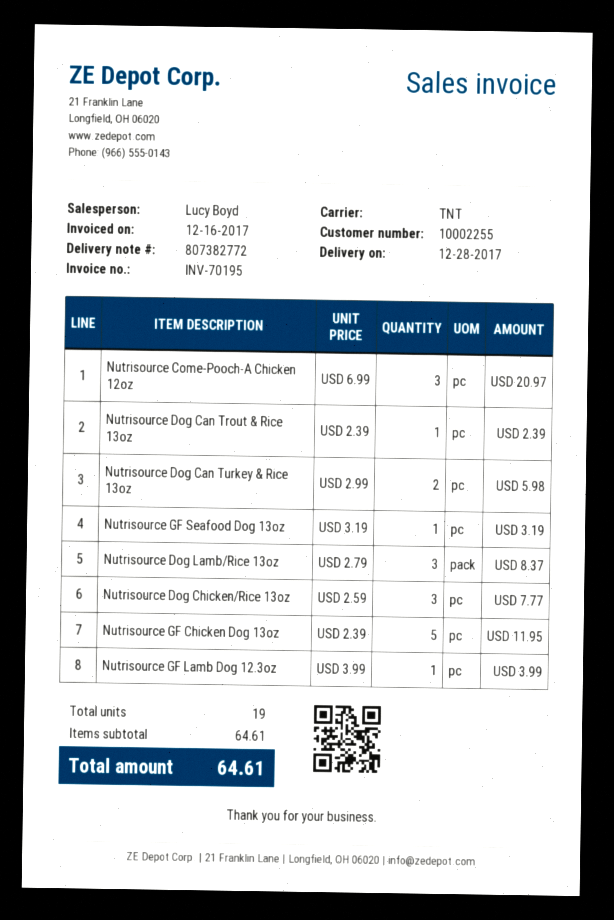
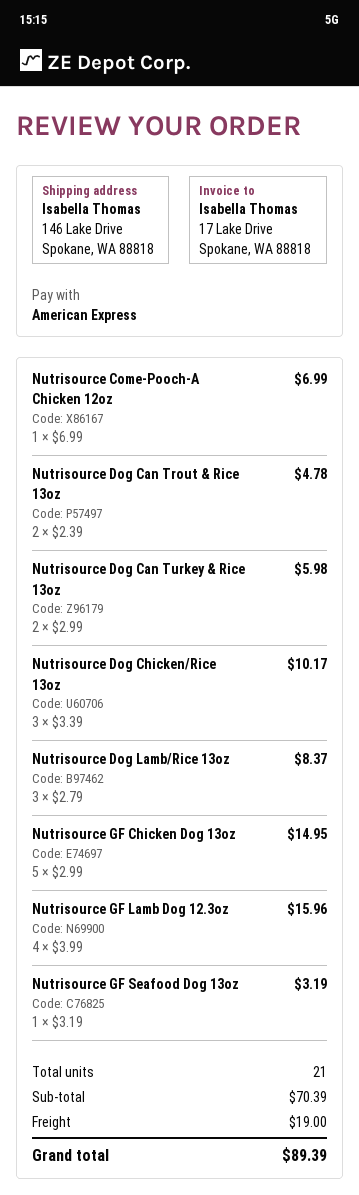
Nutrisource Come-Pooch-A Chicken 12oz: 3 x 6.99 = 20.97 -> 1 x 6.99 = 6.99
Nutrisource Dog Can Trout & Rice 13oz: 1 x 2.39 = 2.39 -> 2 x 2.39 = 4.78
Nutrisource Dog Chicken/Rice 13oz: 3 x 2.59 = 7.77 -> 3 x 3.39 = 10.17
Nutrisource GF Chicken Dog 13oz: 5 x 2.39 = 11.95 -> 5 x 2.99 = 14.95
Nutrisource GF Lamb Dog 12.3oz: 1 x 3.99 = 3.99 -> 4 x 3.99 = 15.96
total quantity: 19 -> 21
subtotal: 64.61 -> 70.39
shipping: none -> 19.00
total: 64.61 -> 89.39

